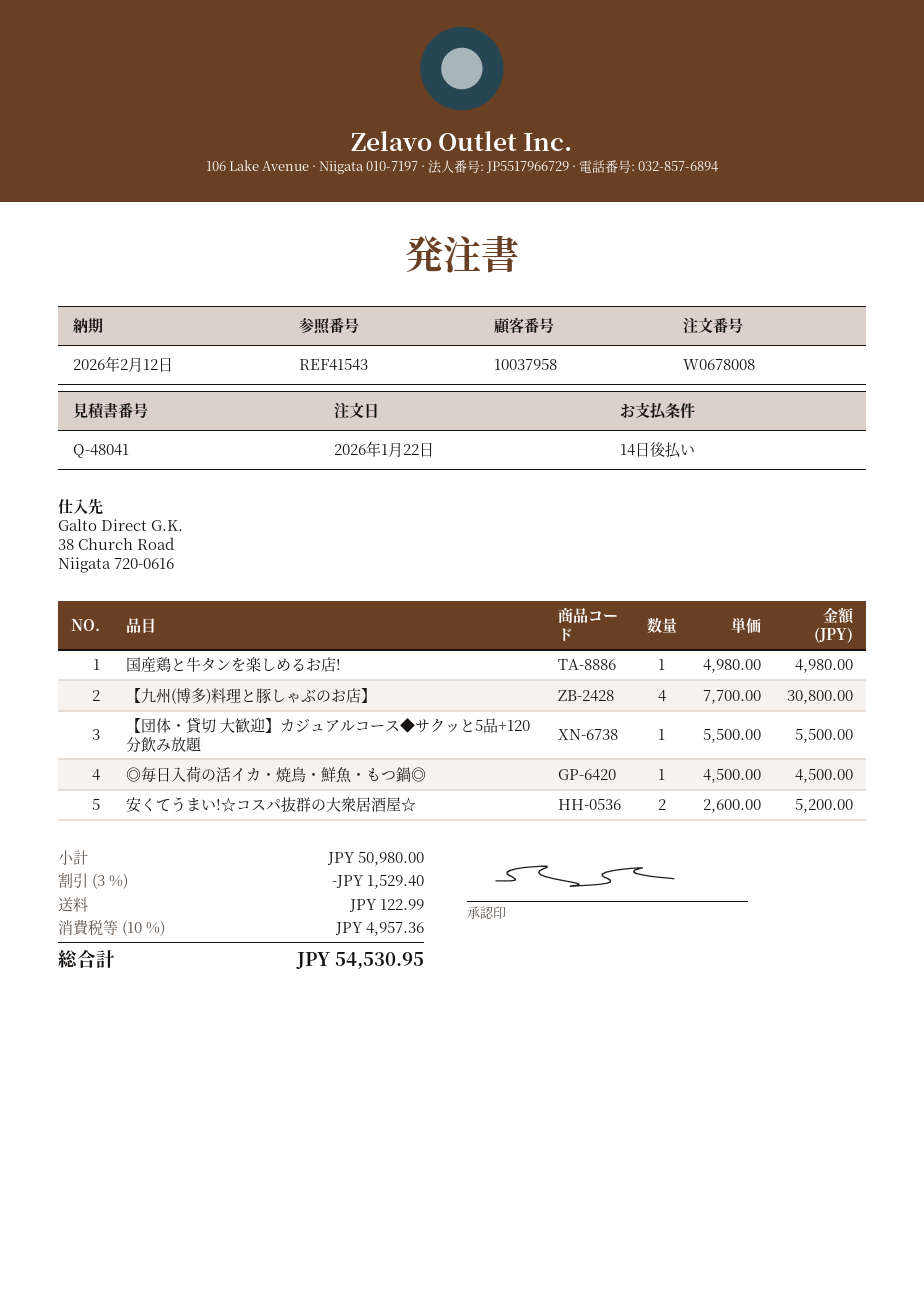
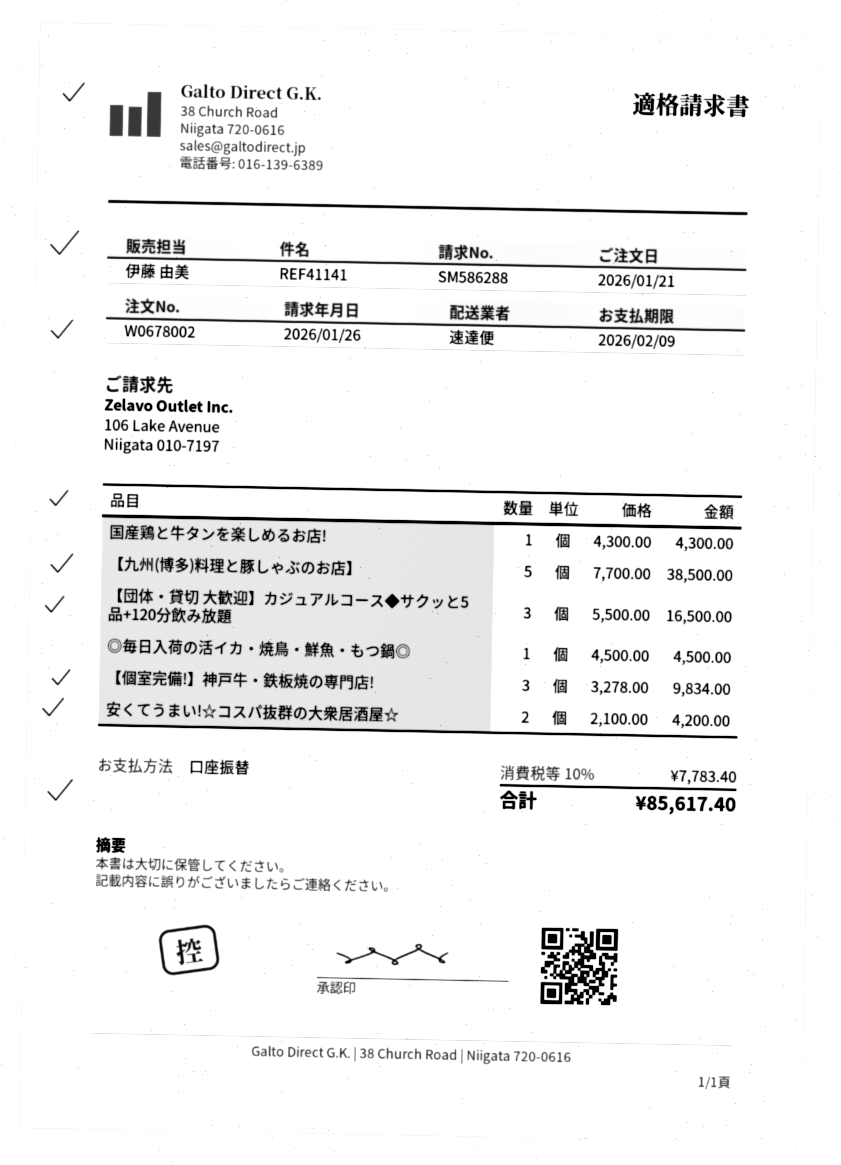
order number: W0678008 -> W0678002
order date: 2026-01-22 -> 2026-01-21
reference: REF41543 -> REF41141
国産鶏と牛タンを楽しめるお店!: 1 x 4980.00 = 4980.00 -> 1 x 4300.00 = 4300.00
【九州(博多)料理と豚しゃぶのお店】: 4 x 7700.00 = 30800.00 -> 5 x 7700.00 = 38500.00
【団体・貸切 大歓迎】カジュアルコース◆サクッと5品+120分飲み放題: 1 x 5500.00 = 5500.00 -> 3 x 5500.00 = 16500.00
安くてうまい!☆コスパ抜群の大衆居酒屋☆: 2 x 2600.00 = 5200.00 -> 2 x 2100.00 = 4200.00
【個室完備!】神戸牛・鉄板焼の専門店!: none -> 3 x 3278.00 = 9834.00
discount: 3% = 1529.40 -> none
shipping: 122.99 -> none
tax: 10% = 4957.36 -> 10% = 7783.40
total: 54530.95 -> 85617.40

